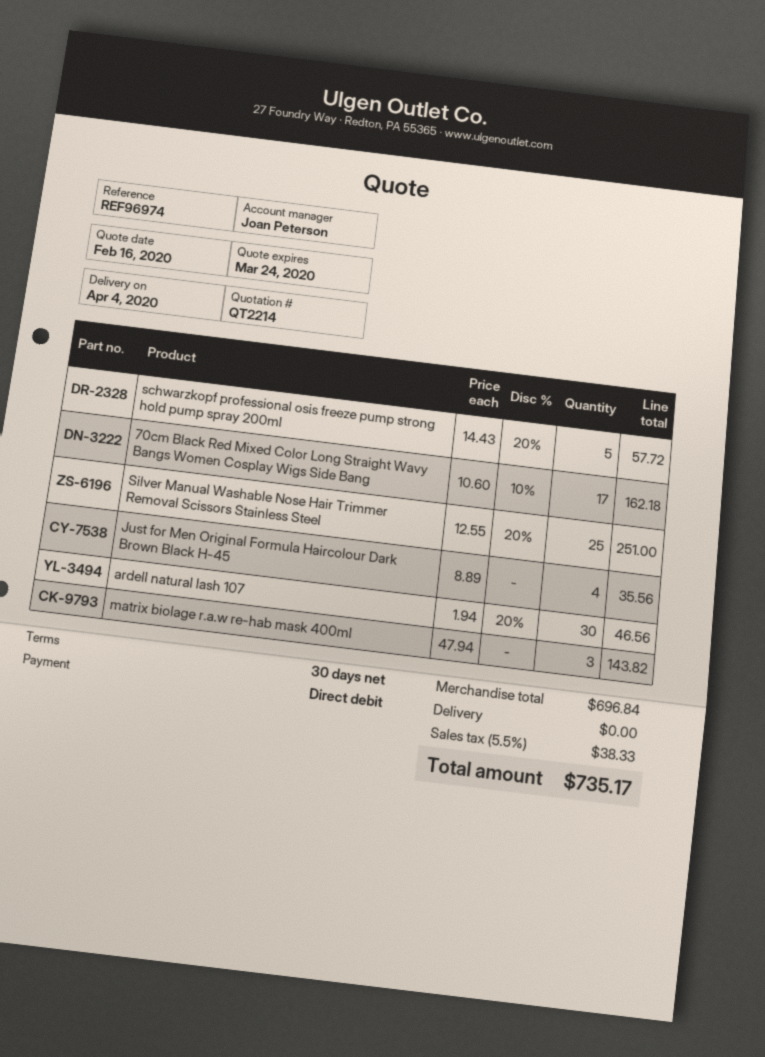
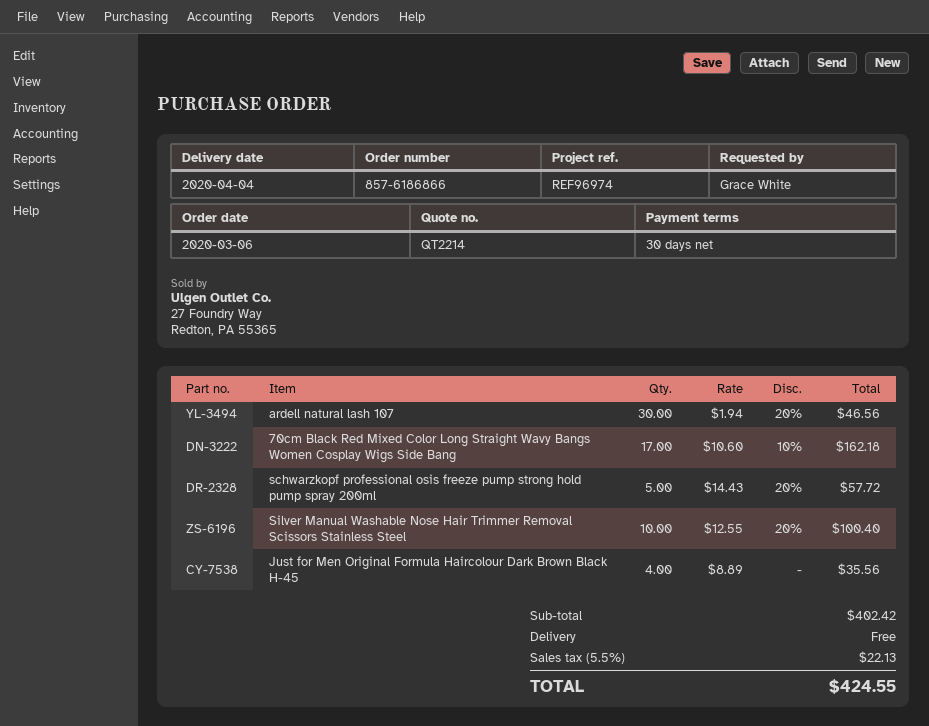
Silver Manual Washable Nose Hair Trimmer Removal Scissors Stainless Steel: 25 x 12.55 - 20% = 251.00 -> 10 x 12.55 - 20% = 100.40
matrix biolage r.a.w re-hab mask 400ml: 3 x 47.94 = 143.82 -> none
subtotal: 696.84 -> 402.42
tax: 5.5% = 38.33 -> 5.5% = 22.13
total: 735.17 -> 424.55

